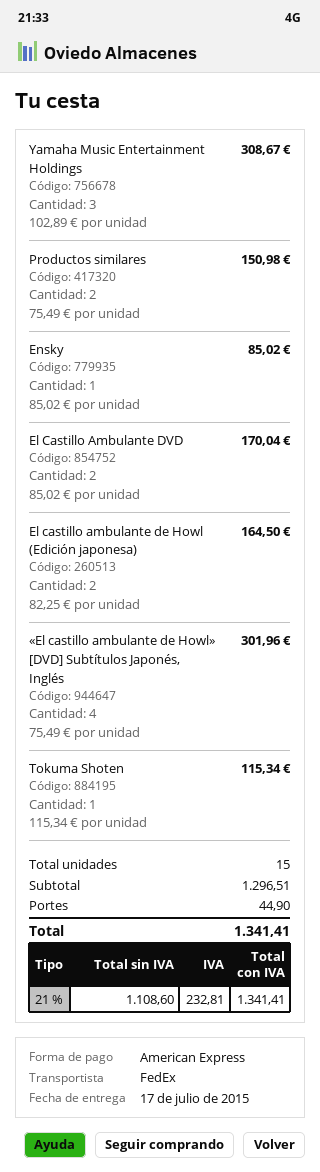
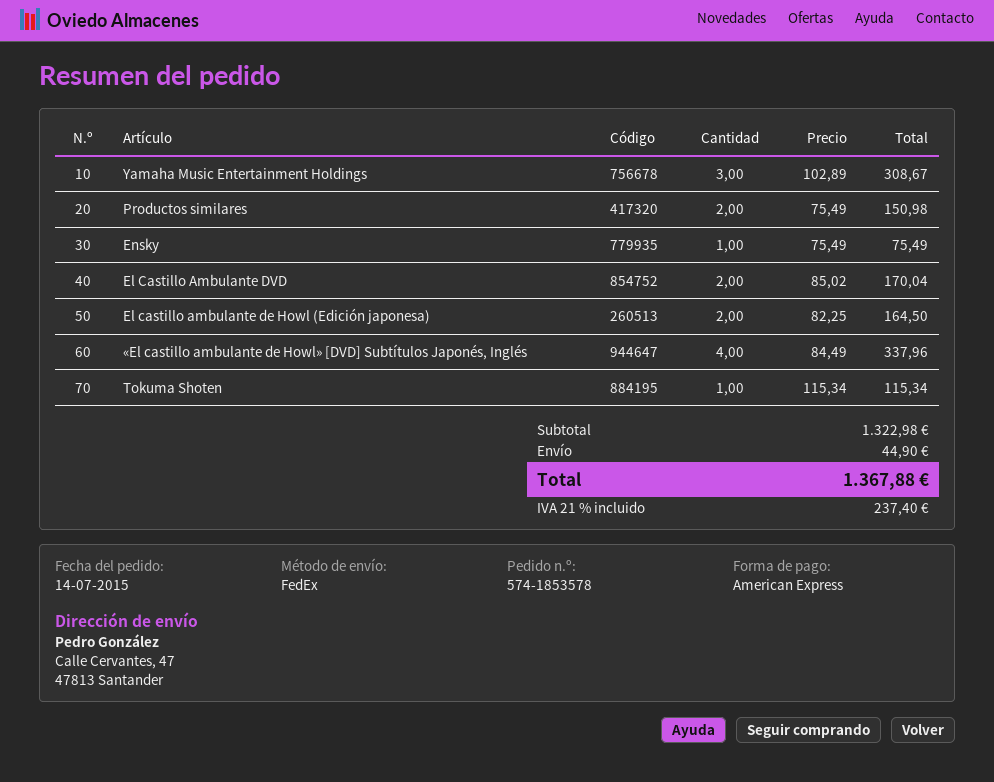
Ensky: 1 x 85.02 = 85.02 -> 1 x 75.49 = 75.49
«El castillo ambulante de Howl» [DVD] Subtítulos Japonés, Inglés: 4 x 75.49 = 301.96 -> 4 x 84.49 = 337.96
subtotal: 1296.51 -> 1322.98
tax: 21% = 232.81 -> 21% = 237.40
total: 1341.41 -> 1367.88

